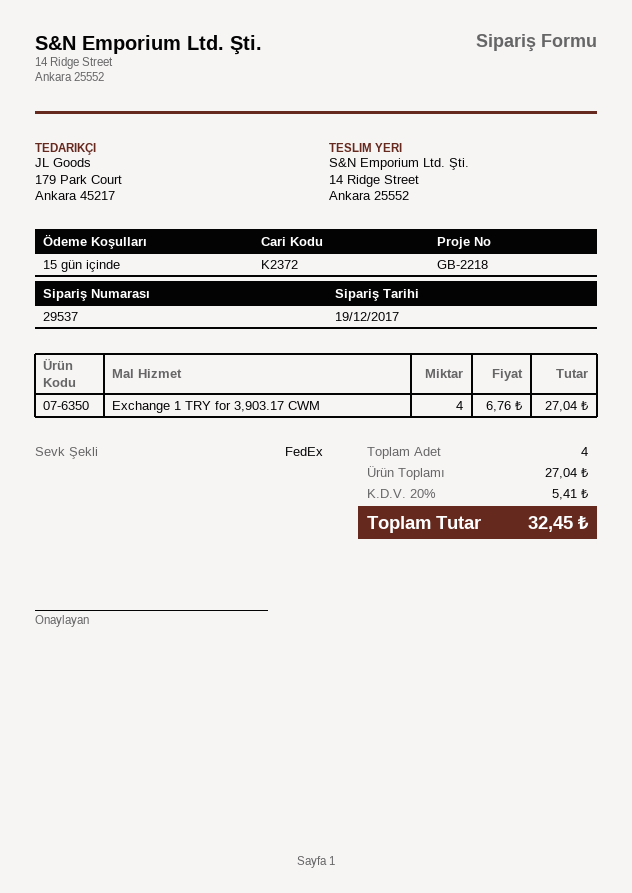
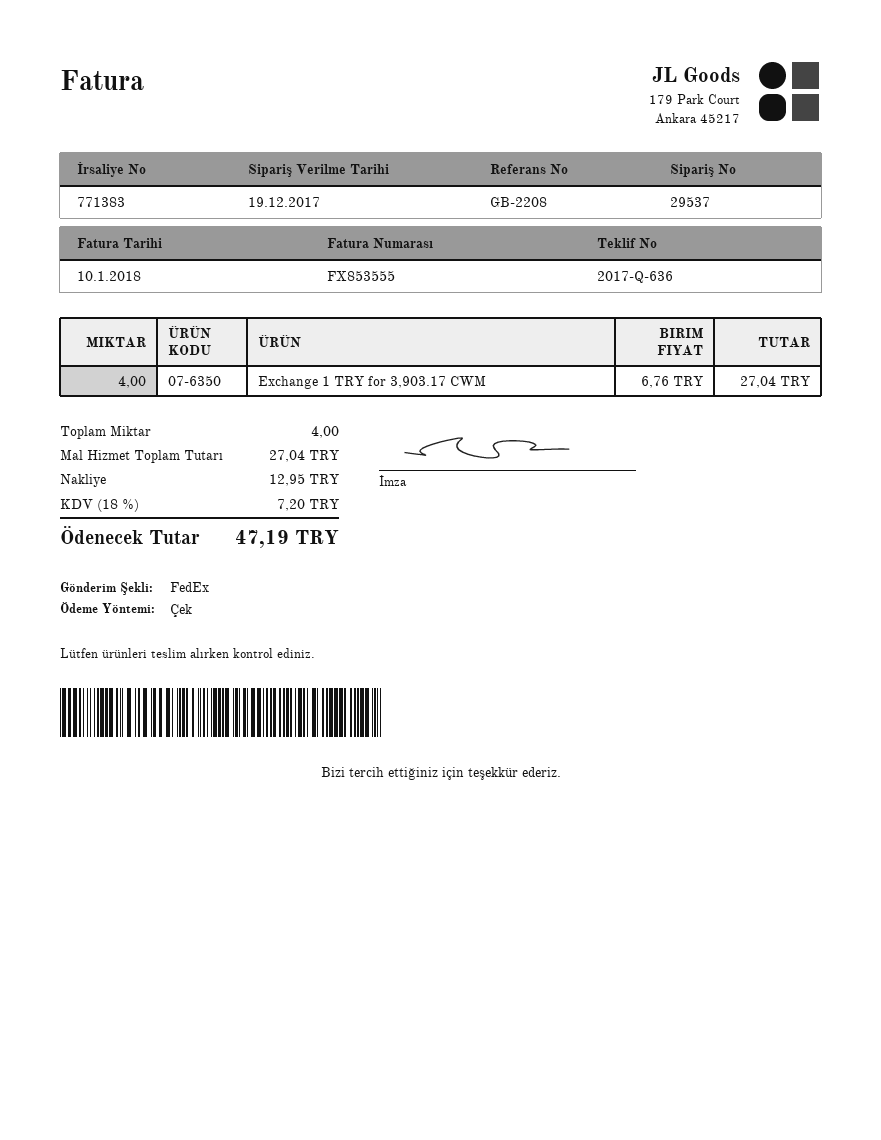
reference: GB-2218 -> GB-2208
shipping: none -> 12.95
tax: 20% = 5.41 -> 18% = 7.20
total: 32.45 -> 47.19

